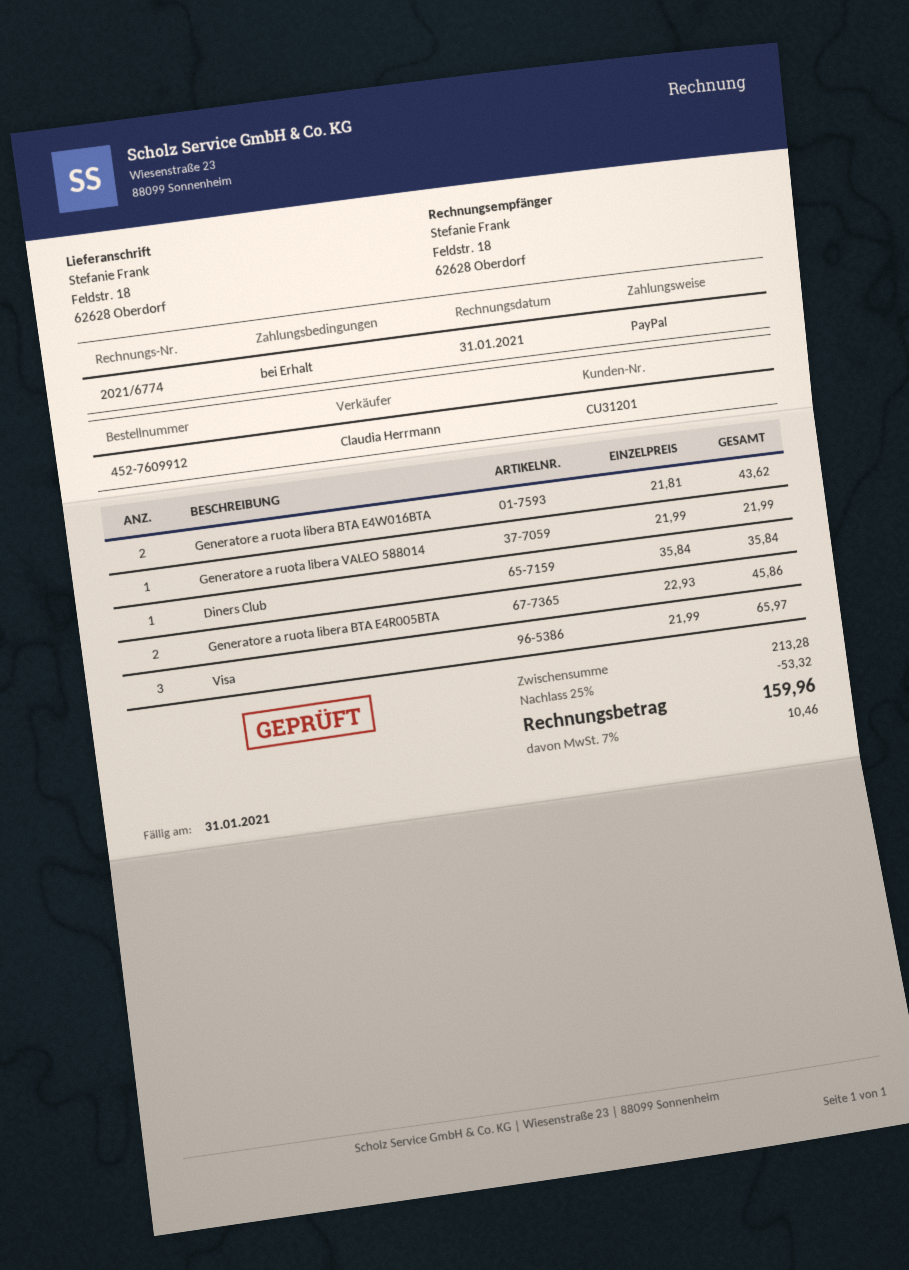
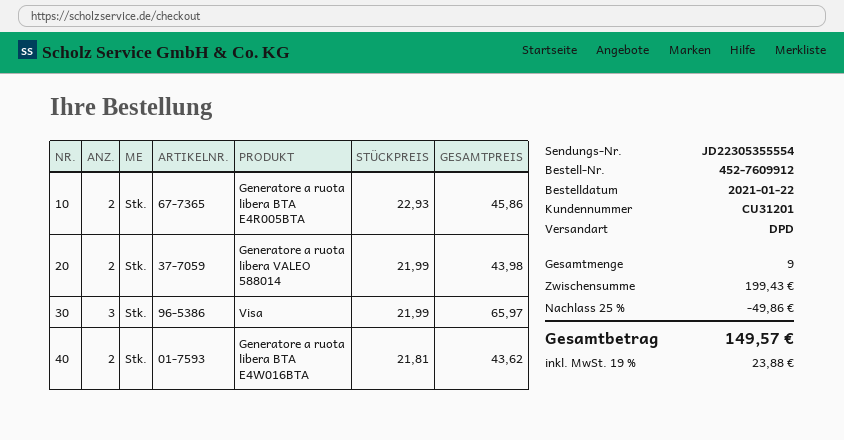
Generatore a ruota libera VALEO 588014: 1 x 21.99 = 21.99 -> 2 x 21.99 = 43.98
Diners Club: 1 x 35.84 = 35.84 -> none
subtotal: 213.28 -> 199.43
discount: 25% = 53.32 -> 25% = 49.86
tax: 7% = 10.46 -> 19% = 23.88
total: 159.96 -> 149.57

